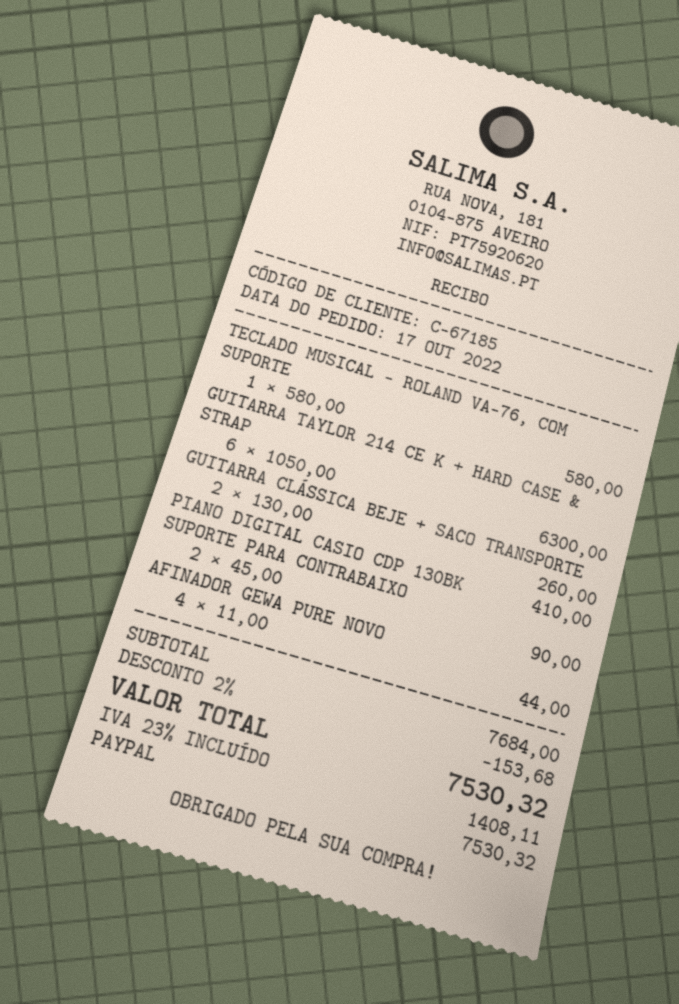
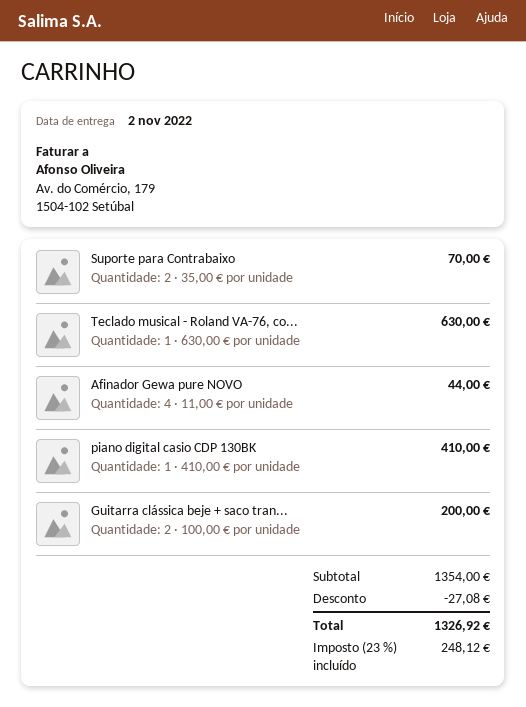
TECLADO MUSICAL - ROLAND VA-76, COM SUPORTE: 1 x 580.00 = 580.00 -> 1 x 630.00 = 630.00
GUITARRA TAYLOR 214 CE K + HARD CASE & STRAP: 6 x 1050.00 = 6300.00 -> none
GUITARRA CLÁSSICA BEJE + SACO TRANSPORTE: 2 x 130.00 = 260.00 -> 2 x 100.00 = 200.00
SUPORTE PARA CONTRABAIXO: 2 x 45.00 = 90.00 -> 2 x 35.00 = 70.00
subtotal: 7684.00 -> 1354.00
discount: 153.68 -> 27.08
tax: 23% = 1408.11 -> 23% = 248.12
total: 7530.32 -> 1326.92

